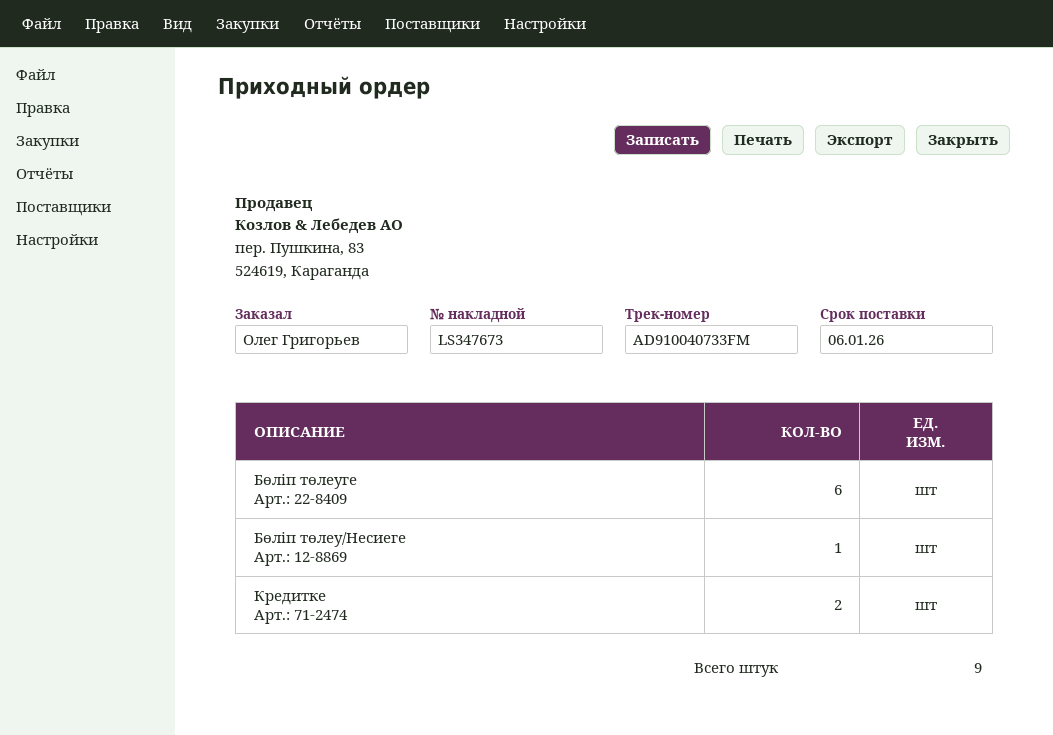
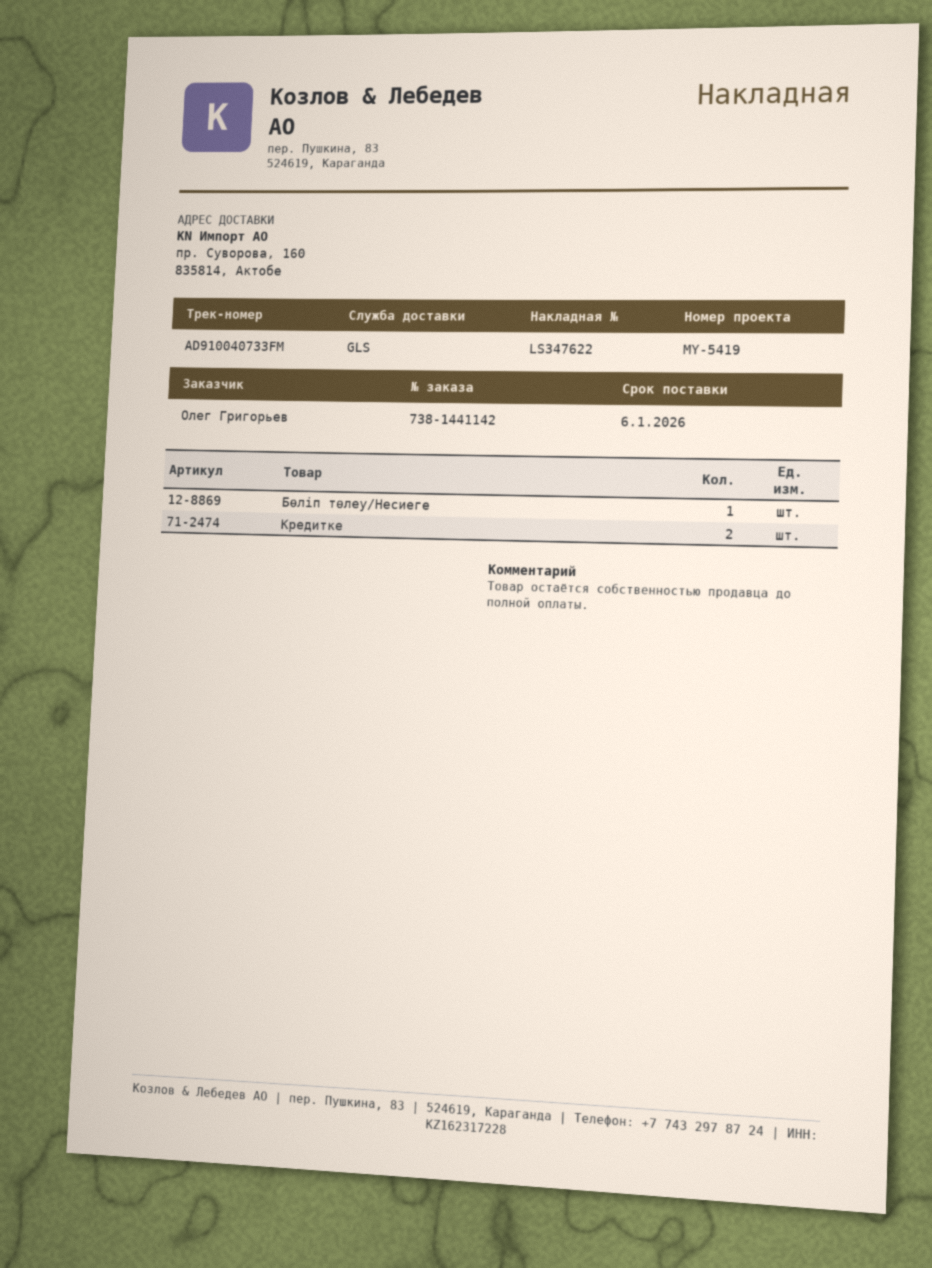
delivery note number: LS347673 -> LS347622
Бөліп төлеуге: 6 -> none

